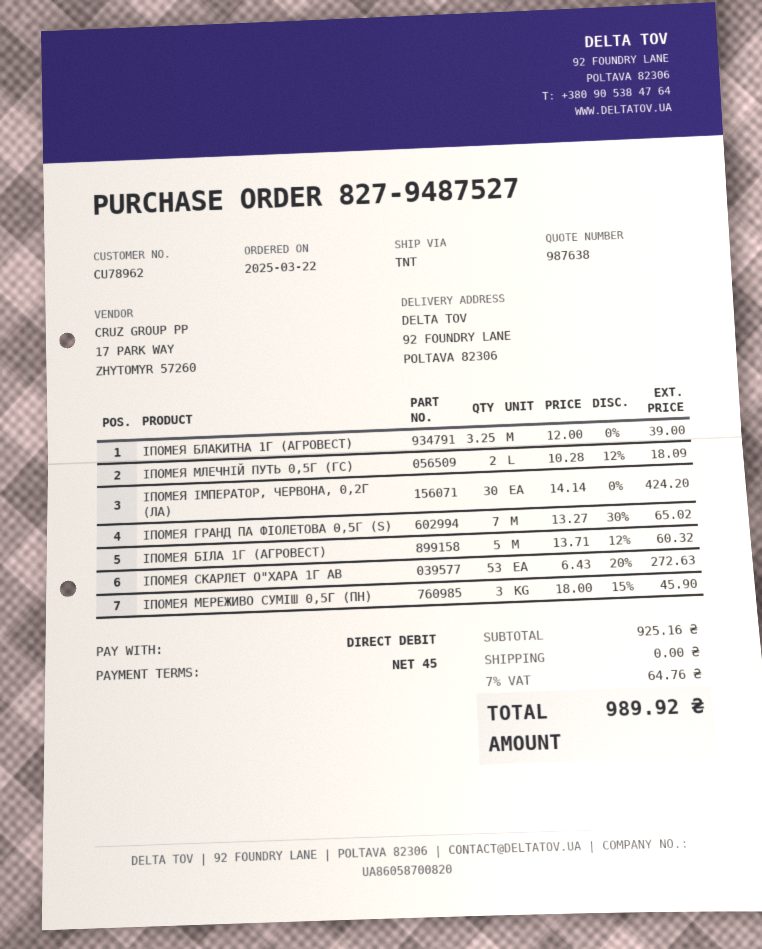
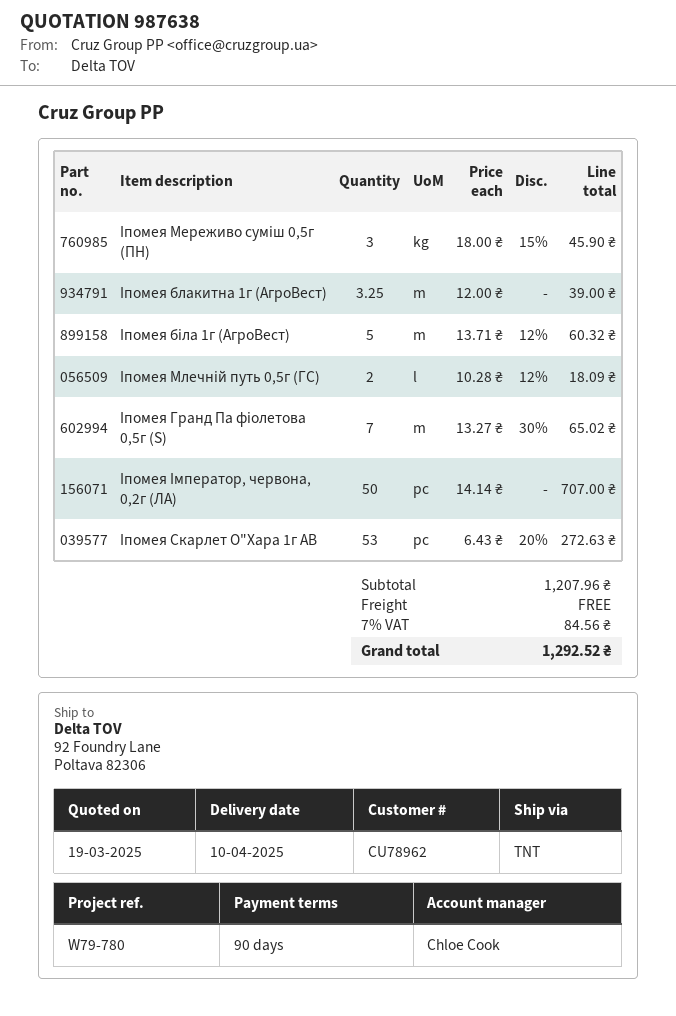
payment terms: 45 days -> 90 days
ІПОМЕЯ ІМПЕРАТОР, ЧЕРВОНА, 0,2Г (ЛА): 30 x 14.14 = 424.20 -> 50 x 14.14 = 707.00
subtotal: 925.16 -> 1207.96
tax: 7% = 64.76 -> 7% = 84.56
total: 989.92 -> 1292.52

